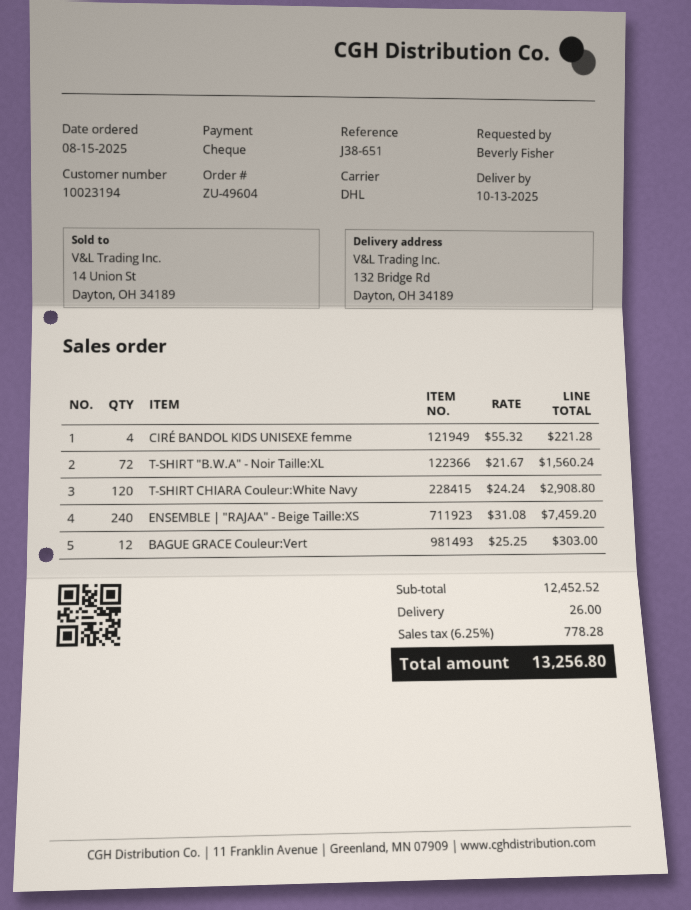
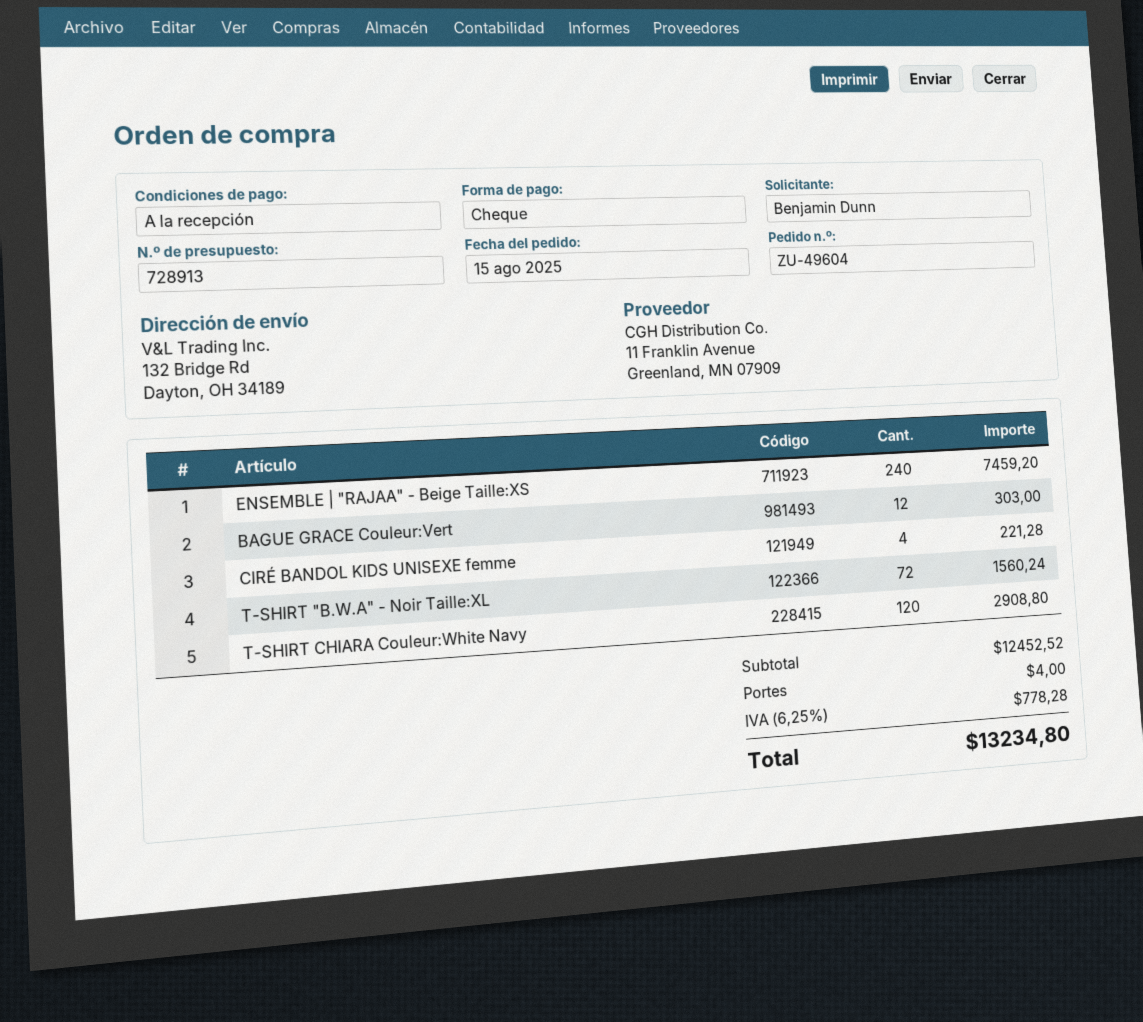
ordered by: Beverly Fisher -> Benjamin Dunn
shipping: 26.00 -> 4.00
total: 13256.80 -> 13234.80

